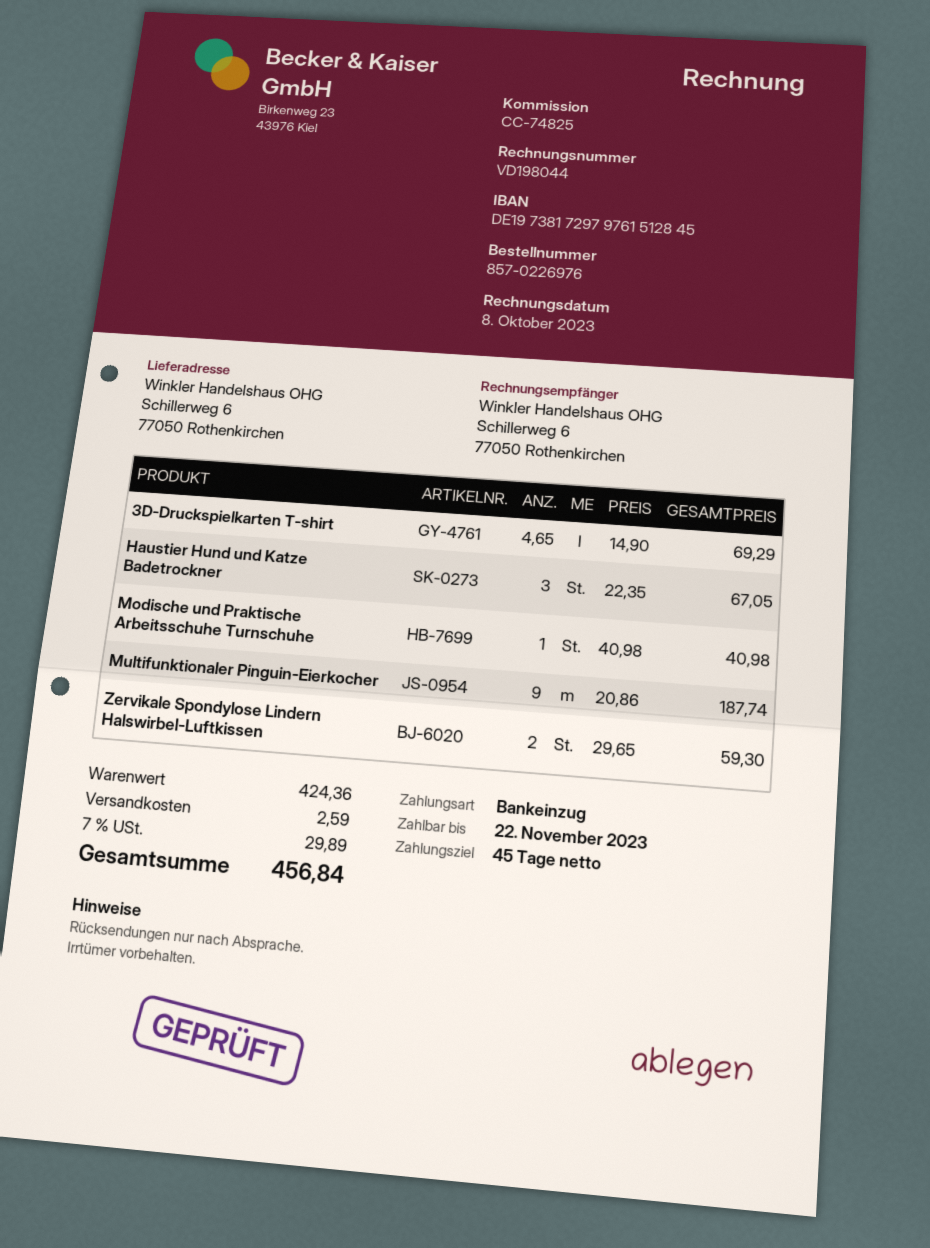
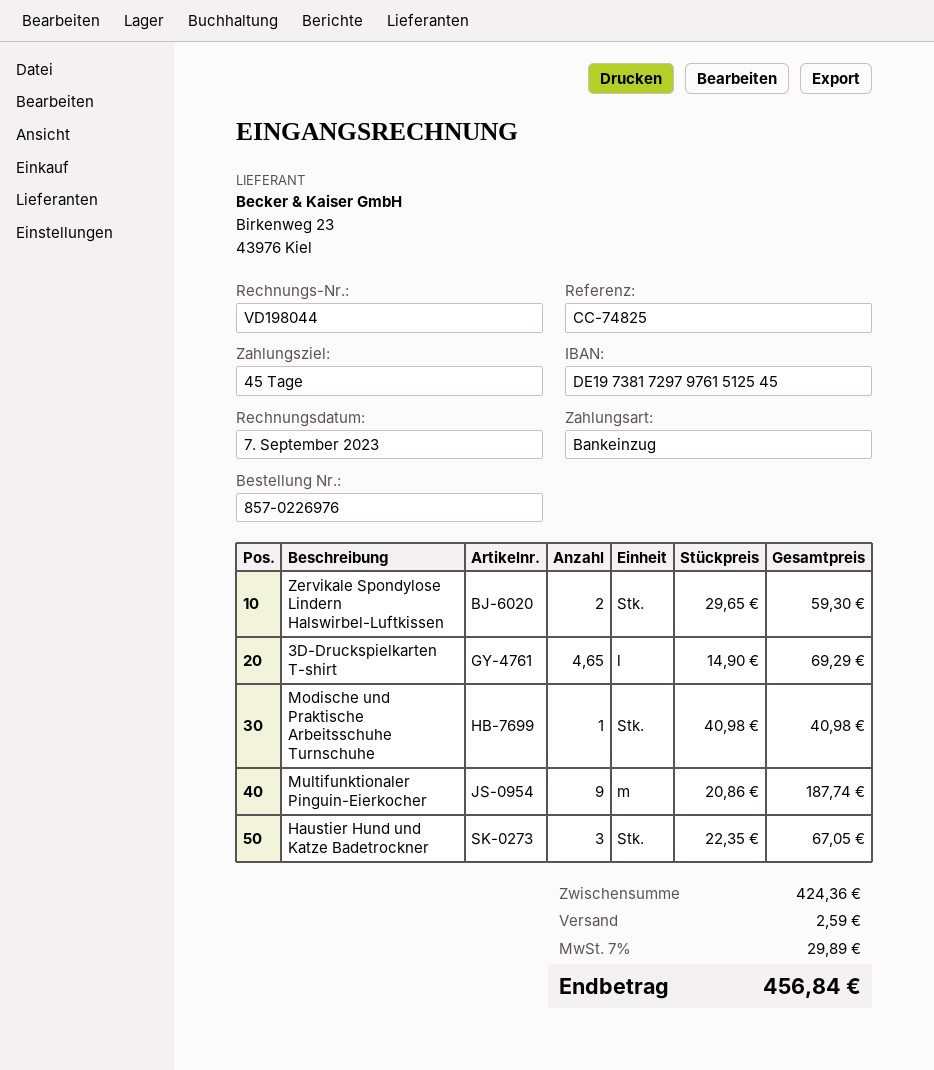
invoice date: 2023-10-08 -> 2023-09-07
bank account: DE19738172979761512845 -> DE19738172979761512545

